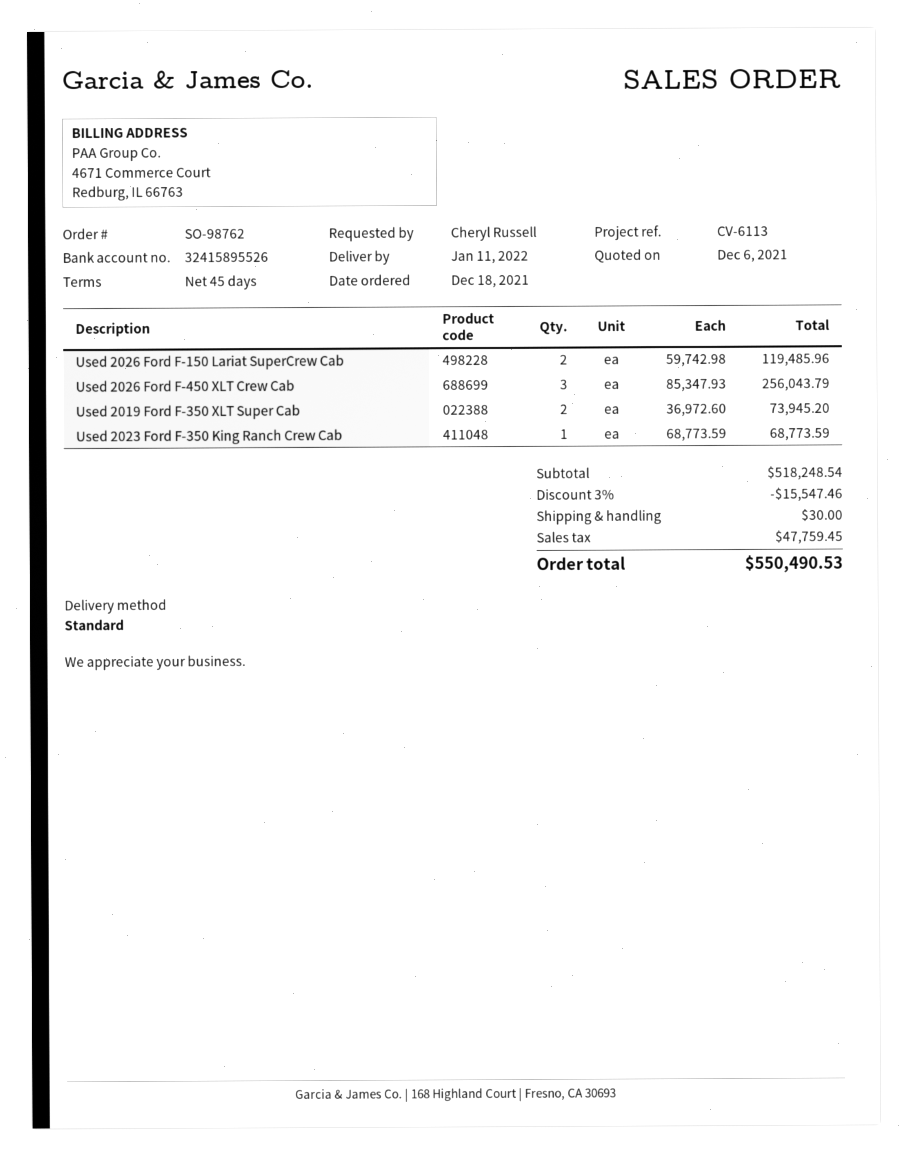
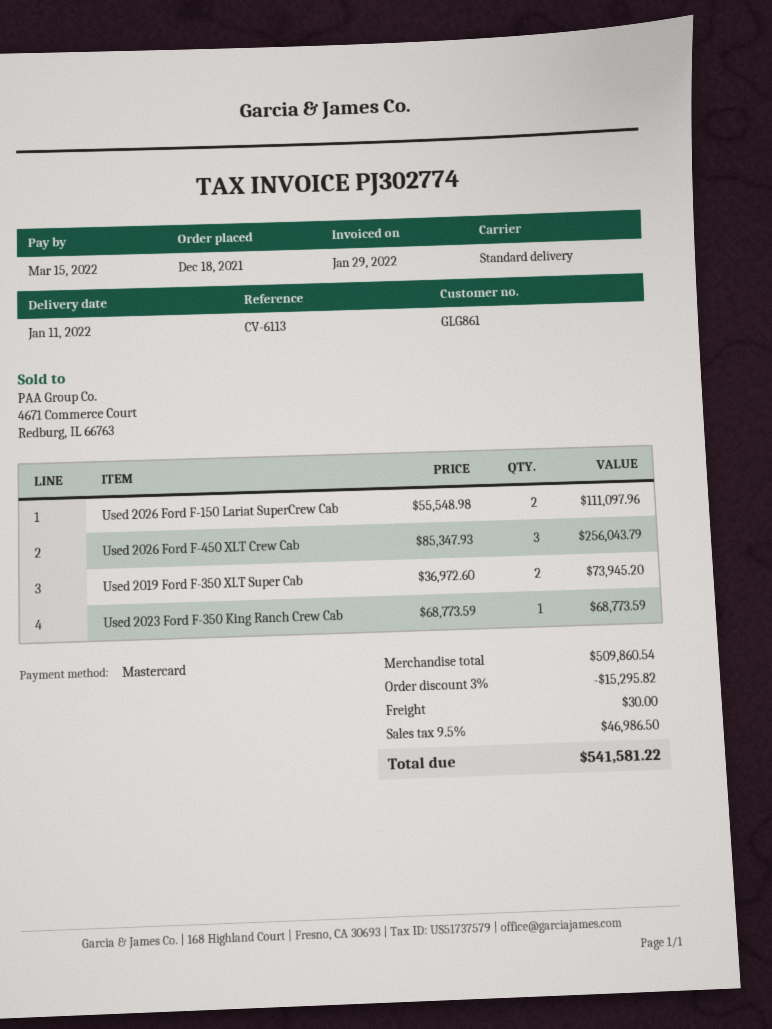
Used 2026 Ford F-150 Lariat SuperCrew Cab: 2 x 59742.98 = 119485.96 -> 2 x 55548.98 = 111097.96
subtotal: 518248.54 -> 509860.54
discount: 3% = 15547.46 -> 3% = 15295.82
tax: 47759.45 -> 46986.50
total: 550490.53 -> 541581.22

